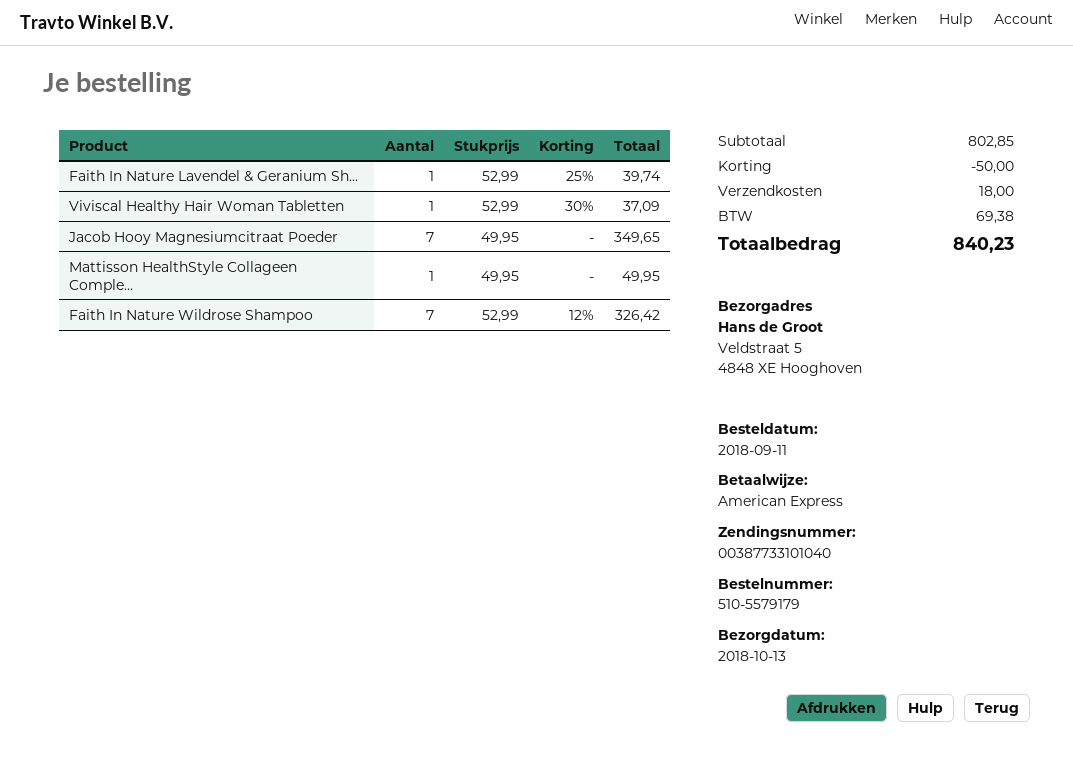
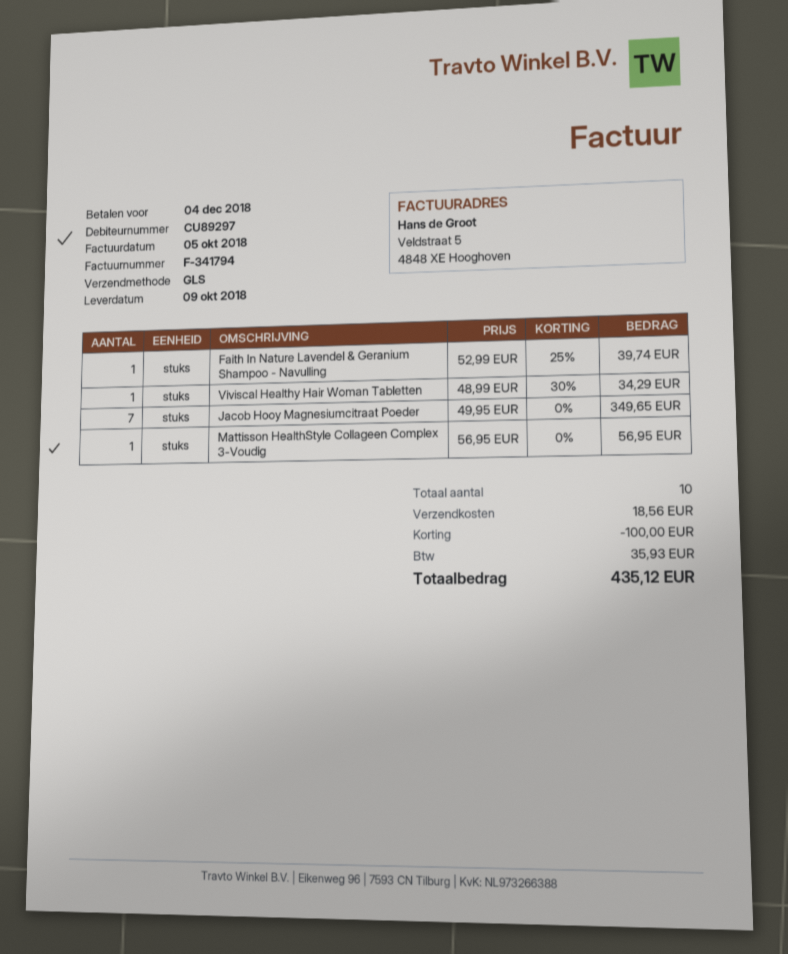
delivery date: 2018-10-13 -> 2018-10-09
Viviscal Healthy Hair Woman Tabletten: 1 x 52.99 - 30% = 37.09 -> 1 x 48.99 - 30% = 34.29
Mattisson HealthStyle Collageen Comple...: 1 x 49.95 = 49.95 -> 1 x 56.95 = 56.95
Faith In Nature Wildrose Shampoo: 7 x 52.99 - 12% = 326.42 -> none
discount: 50.00 -> 100.00
shipping: 18.00 -> 18.56
tax: 69.38 -> 35.93
total: 840.23 -> 435.12

